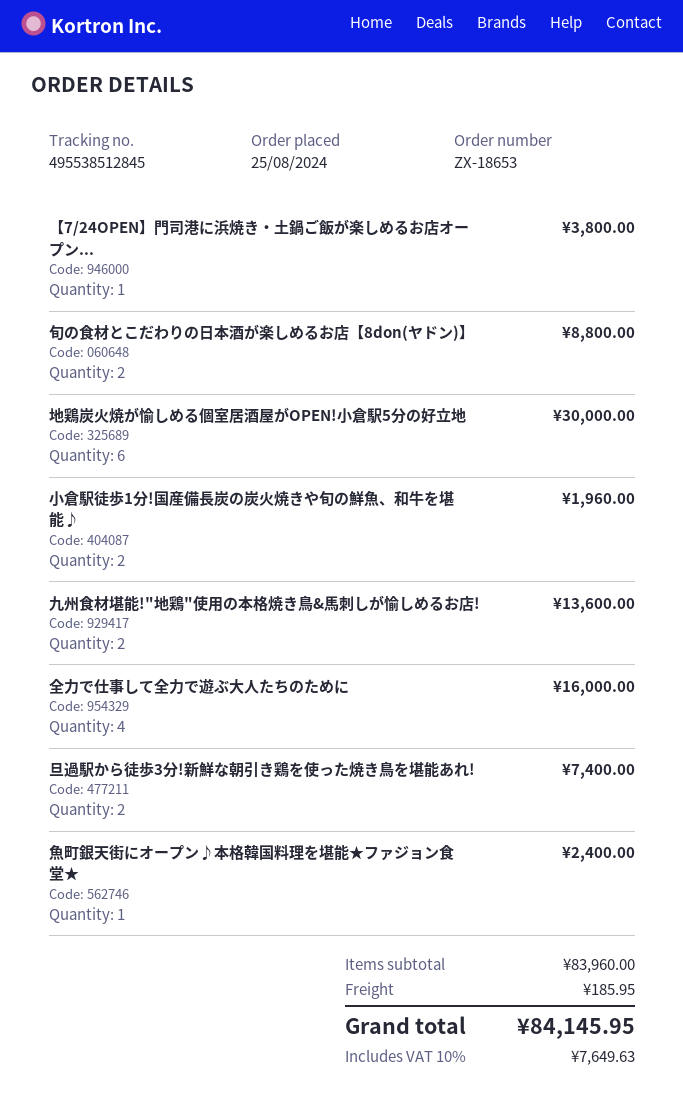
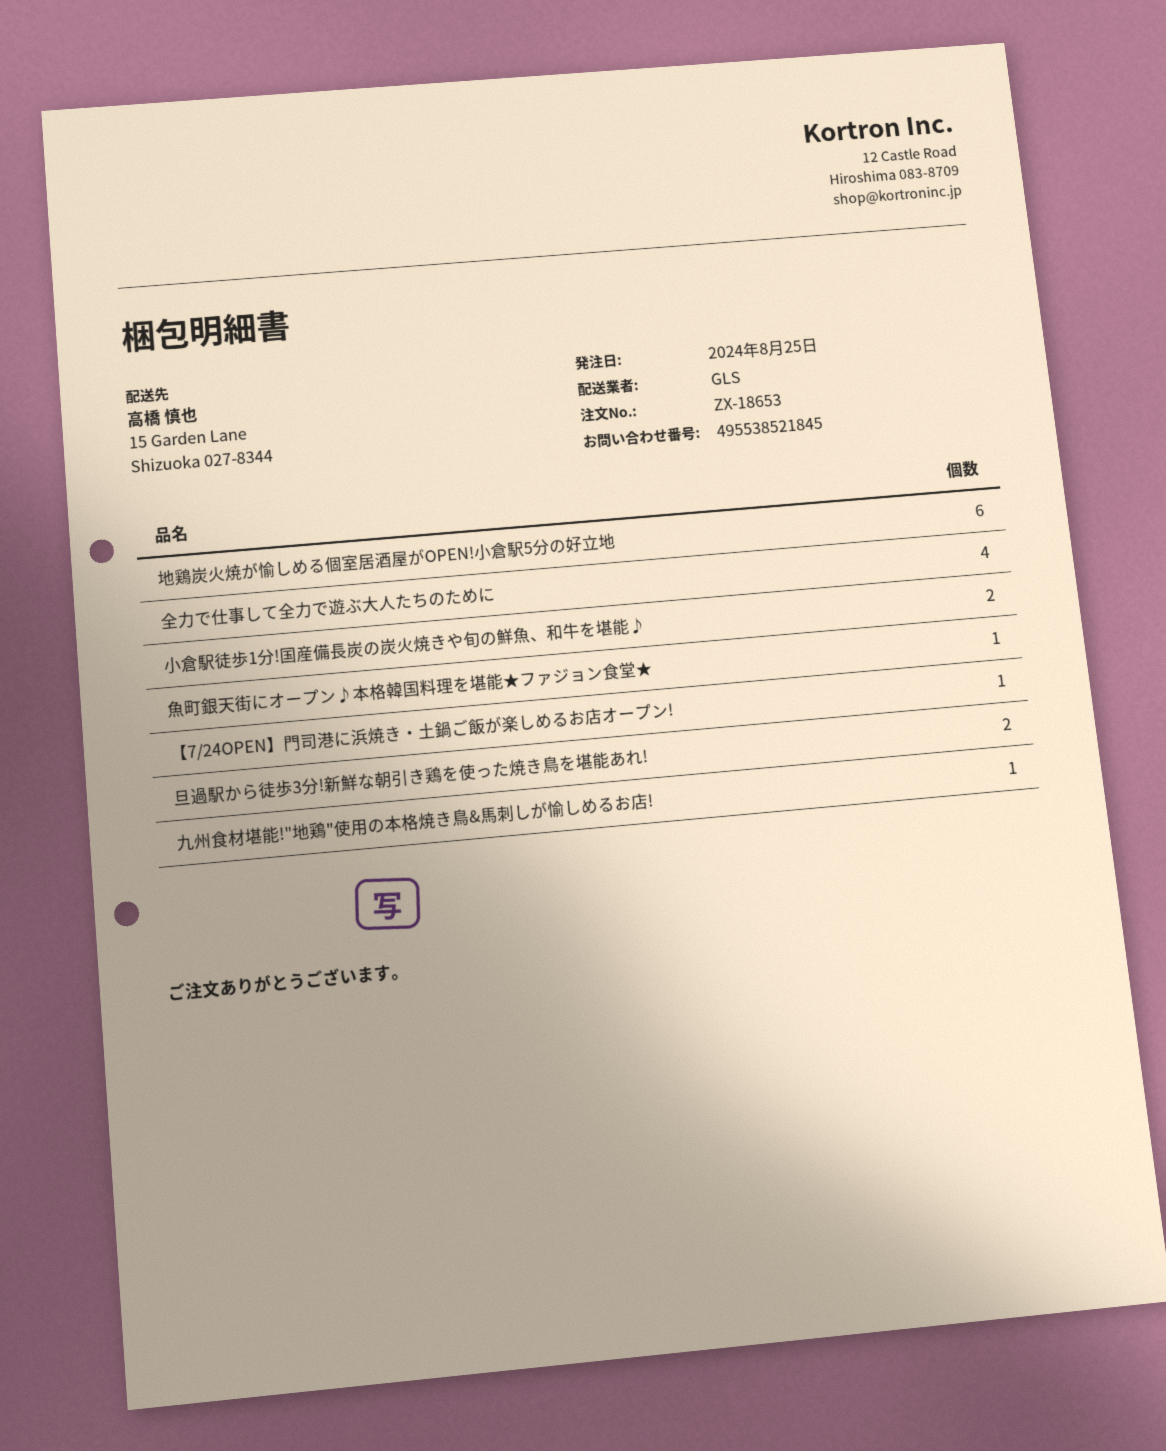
tracking number: 495538512845 -> 495538521845
旬の食材とこだわりの日本酒が楽しめるお店【8don(ヤドン)】: 2 -> none
九州食材堪能!"地鶏"使用の本格焼き鳥&馬刺しが愉しめるお店!: 2 -> 1

